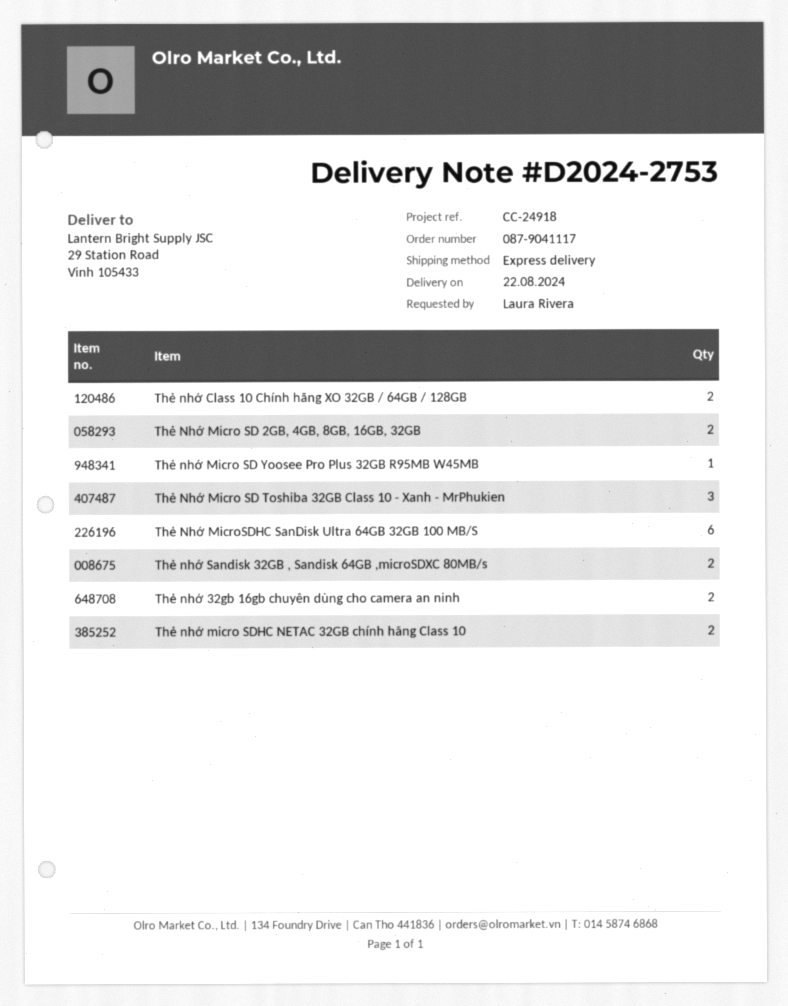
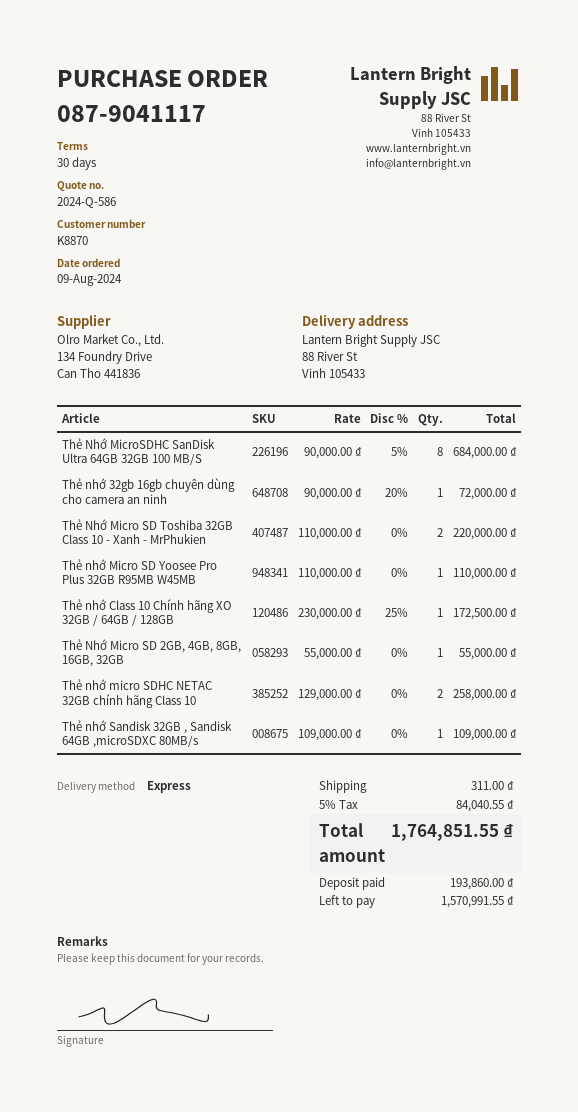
ship to: 29 Station Road, Vinh 105433 -> 88 River St, Vinh 105433
Thẻ nhớ Class 10 Chính hãng XO 32GB / 64GB / 128GB: 2 -> 1
Thẻ Nhớ Micro SD 2GB, 4GB, 8GB, 16GB, 32GB: 2 -> 1
Thẻ Nhớ Micro SD Toshiba 32GB Class 10 - Xanh - MrPhukien: 3 -> 2
Thẻ Nhớ MicroSDHC SanDisk Ultra 64GB 32GB 100 MB/S: 6 -> 8
Thẻ nhớ Sandisk 32GB , Sandisk 64GB ,microSDXC 80MB/s: 2 -> 1
Thẻ nhớ 32gb 16gb chuyên dùng cho camera an ninh: 2 -> 1

